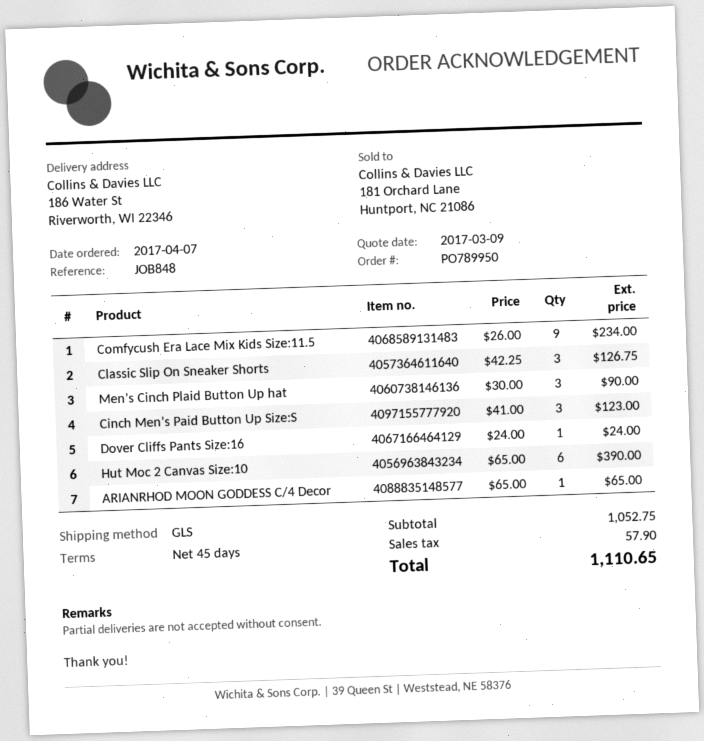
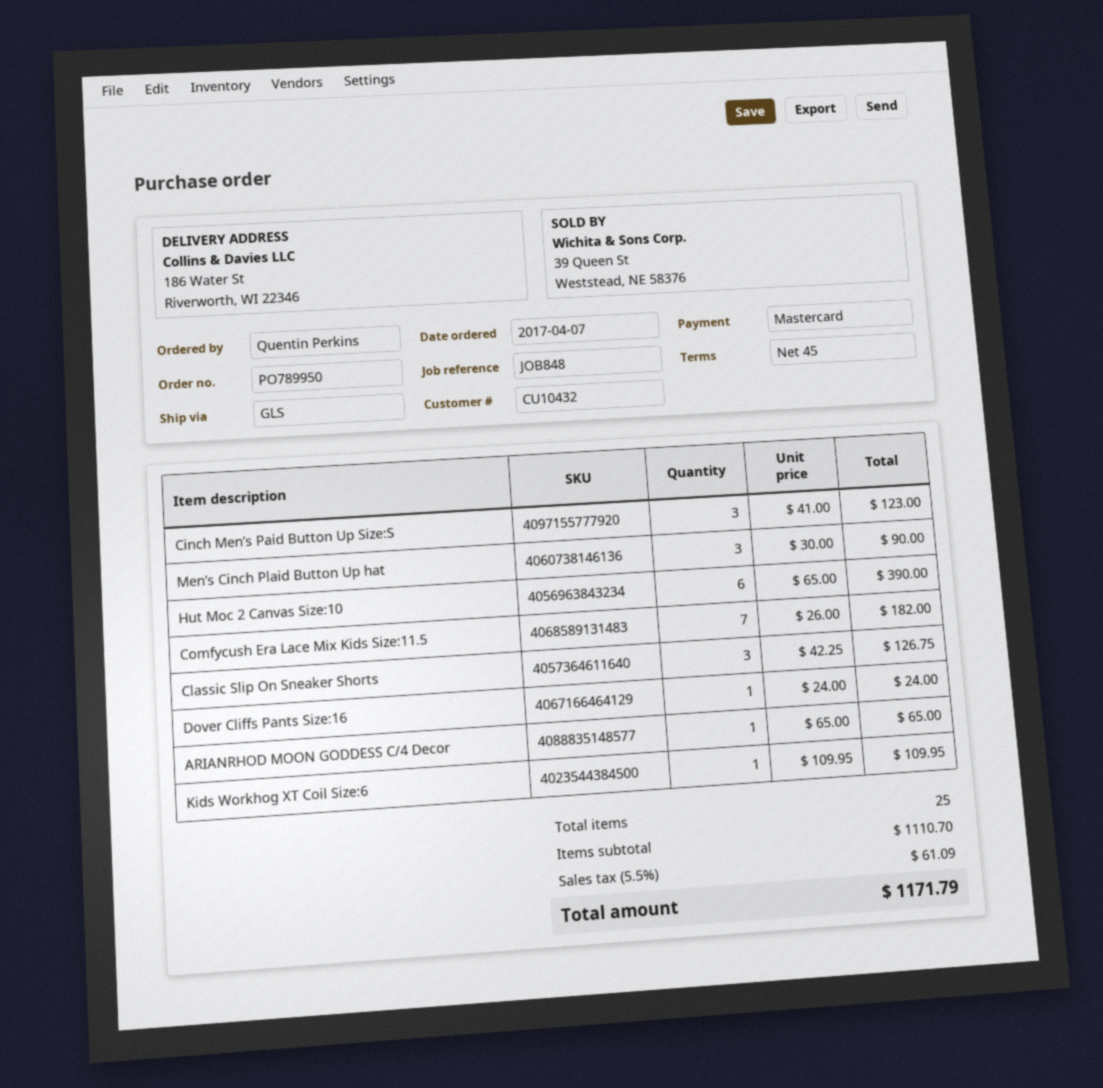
Comfycush Era Lace Mix Kids Size:11.5: 9 x 26.00 = 234.00 -> 7 x 26.00 = 182.00
Kids Workhog XT Coil Size:6: none -> 1 x 109.95 = 109.95
subtotal: 1052.75 -> 1110.70
tax: 57.90 -> 61.09
total: 1110.65 -> 1171.79

